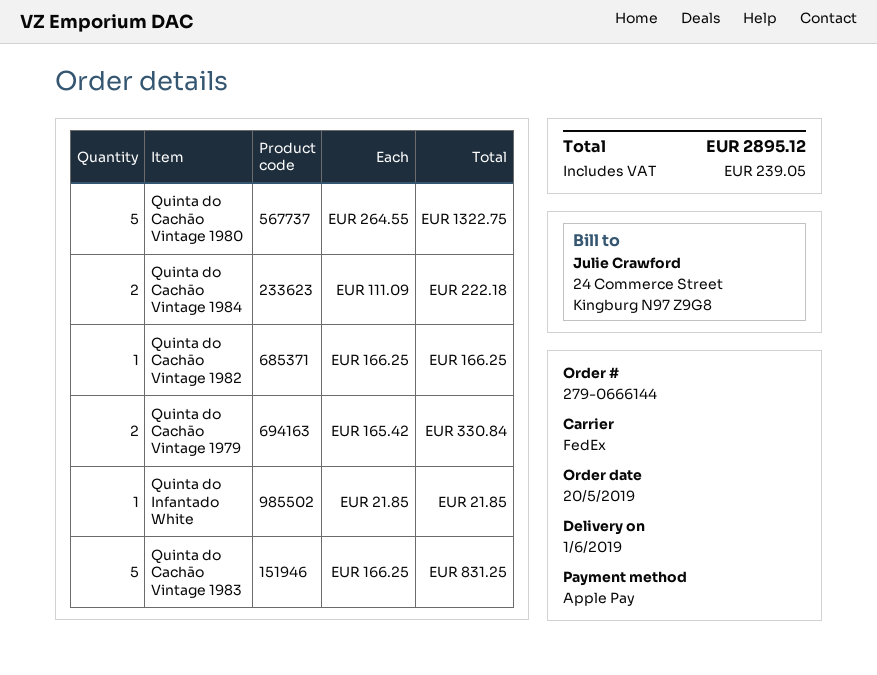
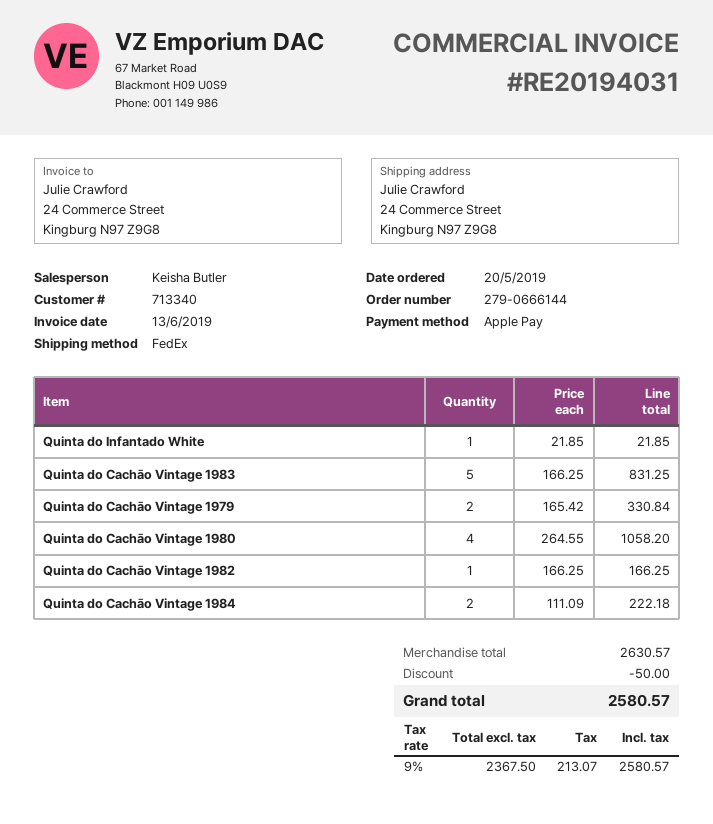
Quinta do Cachāo Vintage 1980: 5 x 264.55 = 1322.75 -> 4 x 264.55 = 1058.20
discount: none -> 50.00
tax: 239.05 -> 213.07
total: 2895.12 -> 2580.57

